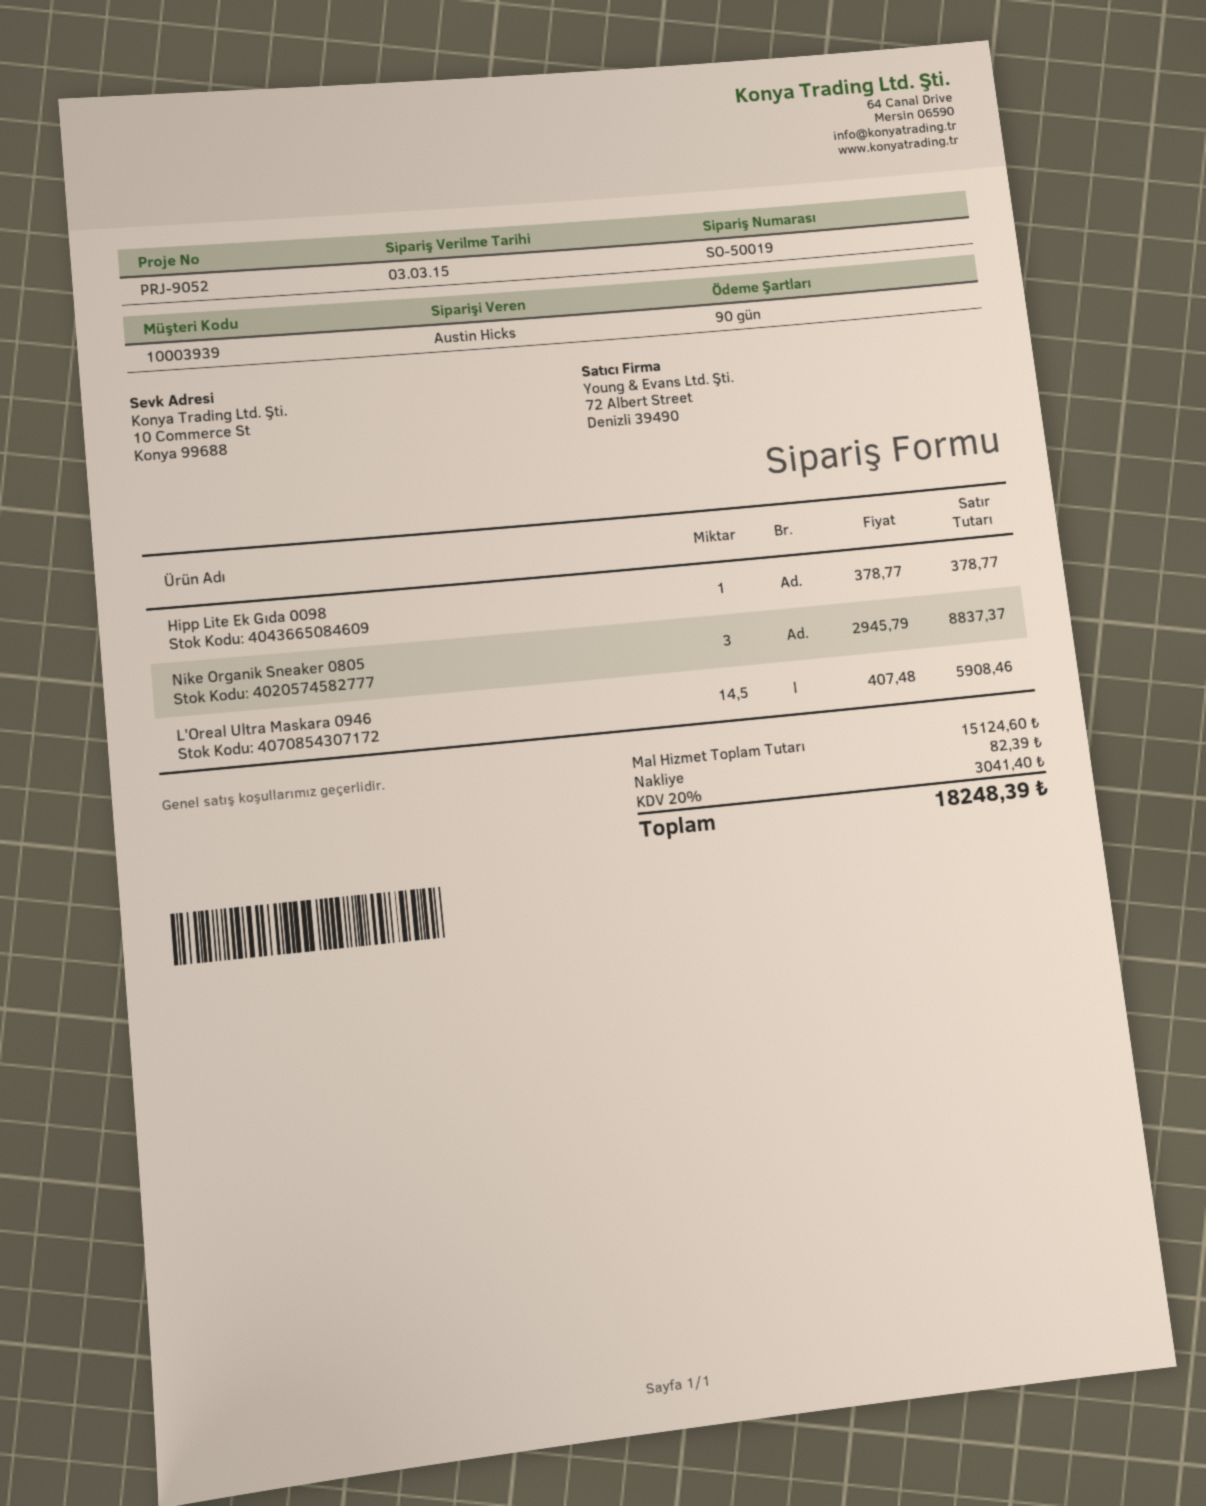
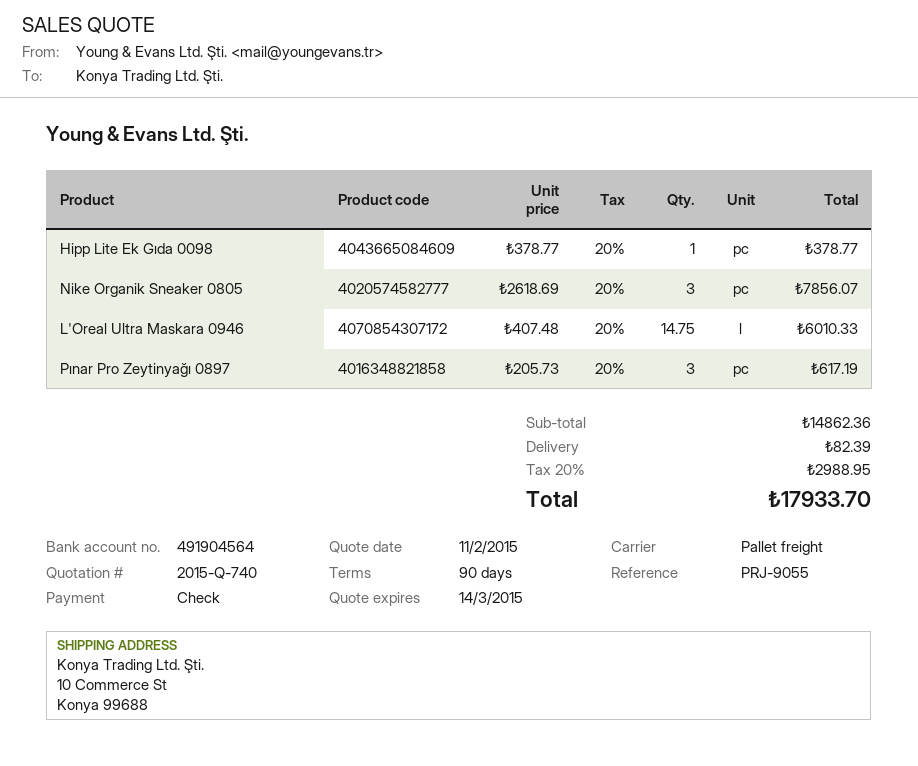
reference: PRJ-9052 -> PRJ-9055
Nike Organik Sneaker 0805: 3 x 2945.79 = 8837.37 -> 3 x 2618.69 = 7856.07
L'Oreal Ultra Maskara 0946: 14.5 x 407.48 = 5908.46 -> 14.75 x 407.48 = 6010.33
Pınar Pro Zeytinyağı 0897: none -> 3 x 205.73 = 617.19
subtotal: 15124.60 -> 14862.36
tax: 20% = 3041.40 -> 20% = 2988.95
total: 18248.39 -> 17933.70

